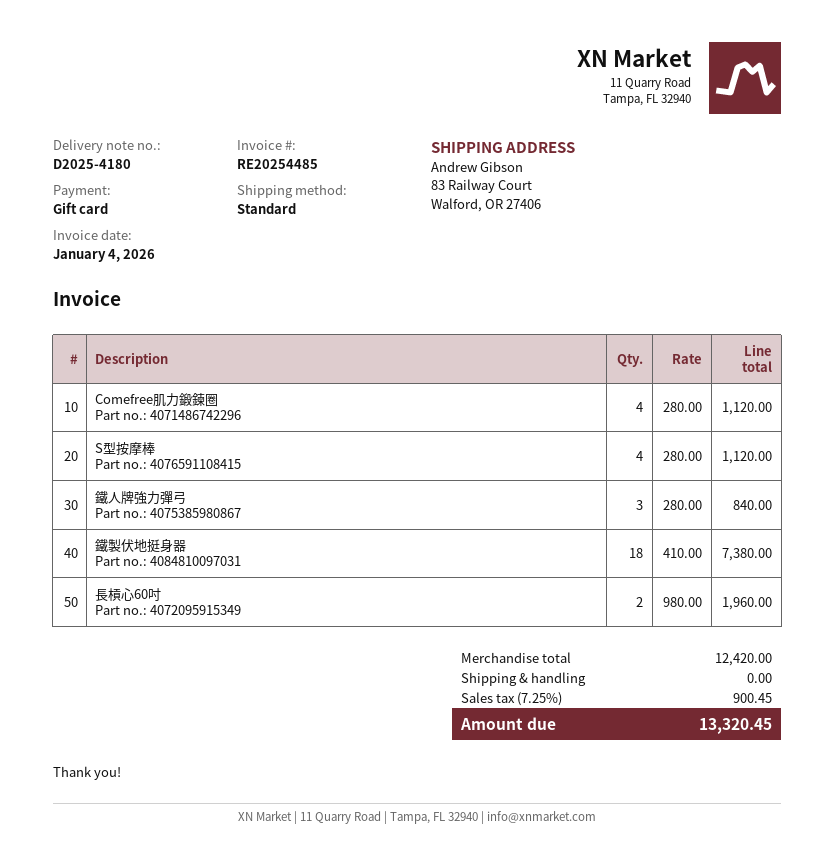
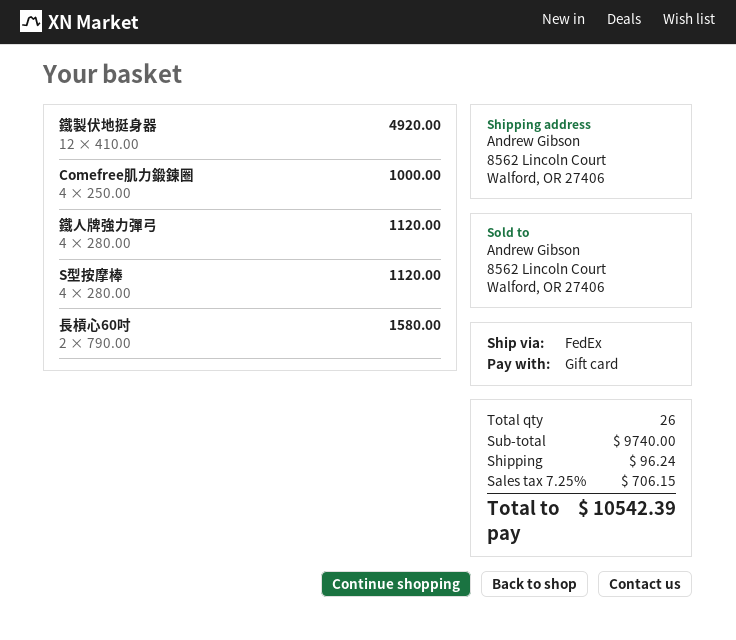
shipping method: standard -> FedEx
ship to: 83 Railway Court, Walford, OR 27406 -> 8562 Lincoln Court, Walford, OR 27406
Comefree肌力鍛鍊圈: 4 x 280.00 = 1120.00 -> 4 x 250.00 = 1000.00
鐵人牌強力彈弓: 3 x 280.00 = 840.00 -> 4 x 280.00 = 1120.00
鐵製伏地挺身器: 18 x 410.00 = 7380.00 -> 12 x 410.00 = 4920.00
長槓心60吋: 2 x 980.00 = 1960.00 -> 2 x 790.00 = 1580.00
subtotal: 12420.00 -> 9740.00
shipping: 0.00 -> 96.24
tax: 7.25% = 900.45 -> 7.25% = 706.15
total: 13320.45 -> 10542.39

